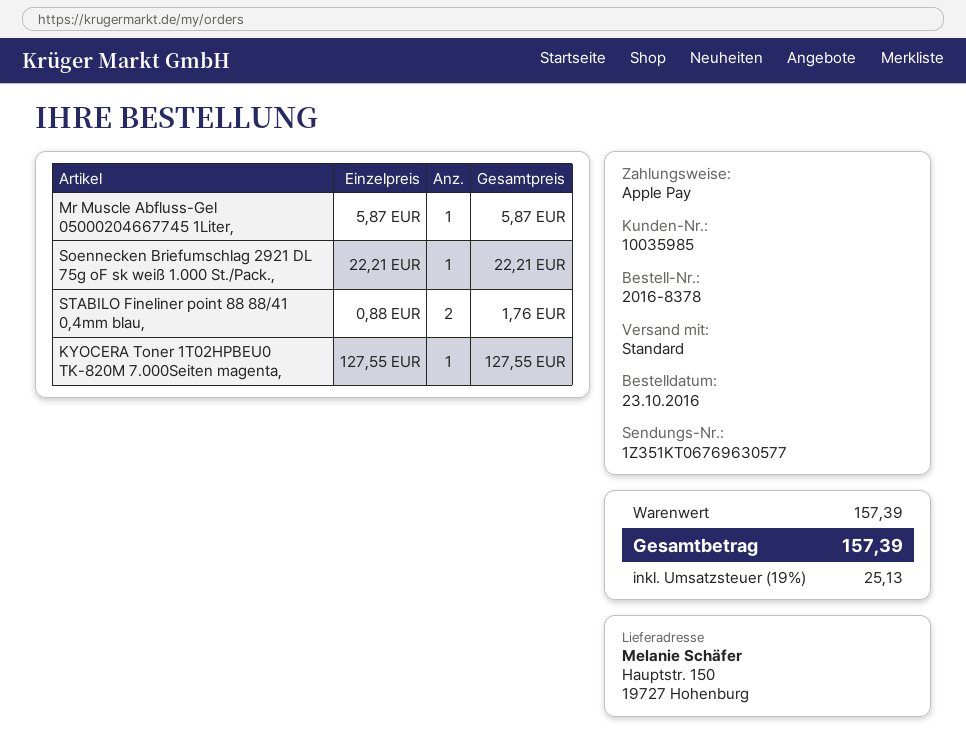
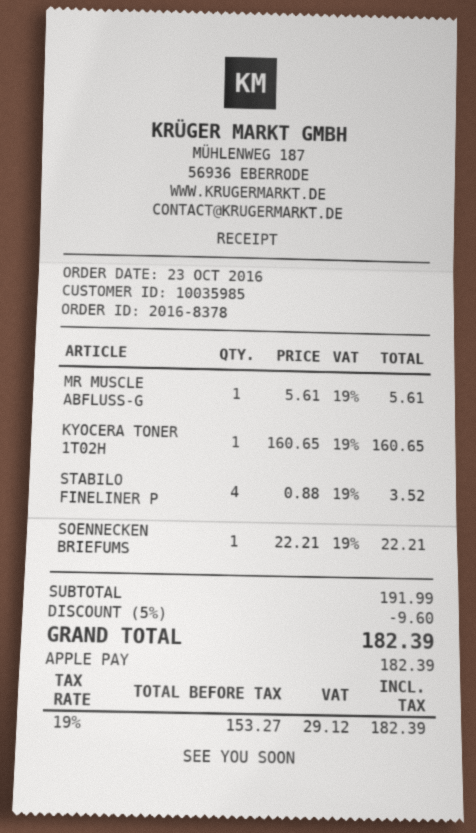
Mr Muscle Abfluss-Gel 05000204667745 1Liter,: 1 x 5.87 = 5.87 -> 1 x 5.61 = 5.61
STABILO Fineliner point 88 88/41 0,4mm blau,: 2 x 0.88 = 1.76 -> 4 x 0.88 = 3.52
KYOCERA Toner 1T02HPBEU0 TK-820M 7.000Seiten magenta,: 1 x 127.55 = 127.55 -> 1 x 160.65 = 160.65
subtotal: 157.39 -> 191.99
discount: none -> 5% = 9.60
tax: 19% = 25.13 -> 19% = 29.12
total: 157.39 -> 182.39

